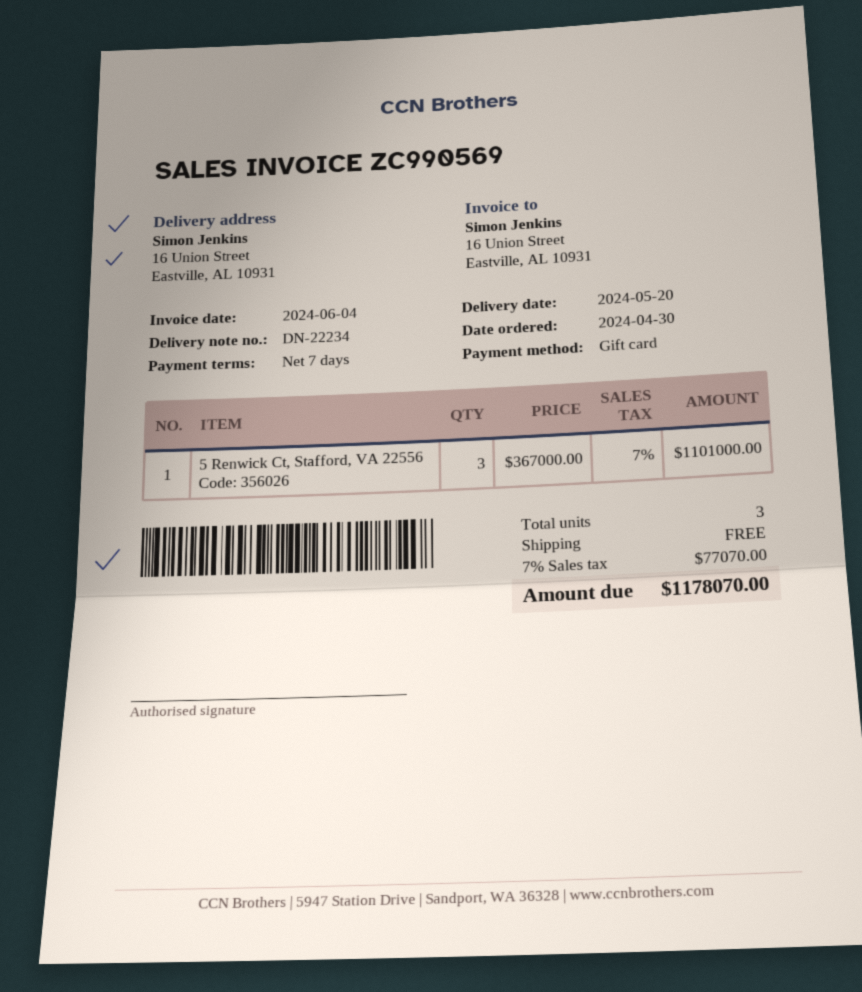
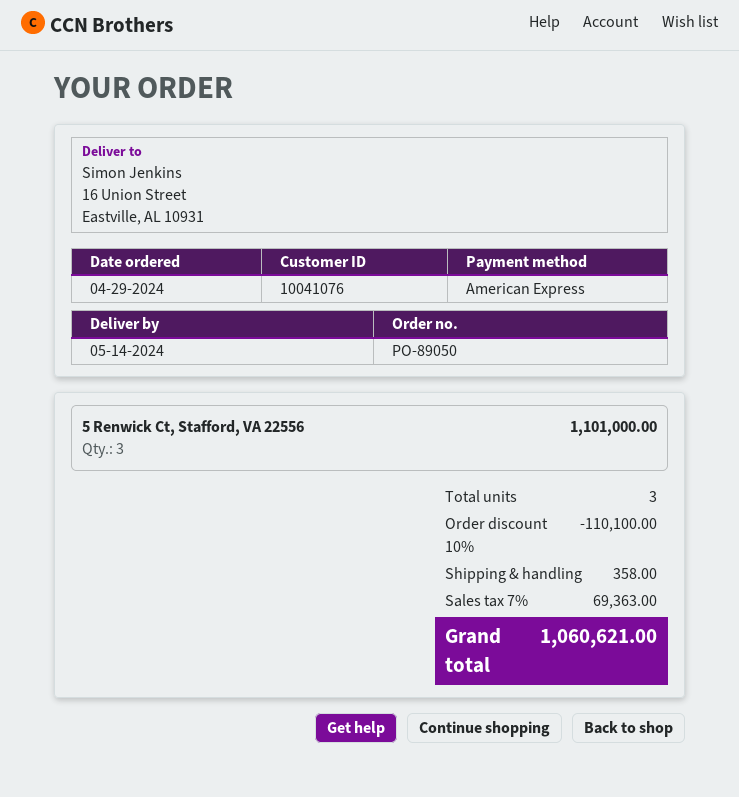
order date: 2024-04-30 -> 2024-04-29
delivery date: 2024-05-20 -> 2024-05-14
payment method: gift card -> American Express
discount: none -> 10% = 110100.00
shipping: 0.00 -> 358.00
tax: 7% = 77070.00 -> 7% = 69363.00
total: 1178070.00 -> 1060621.00

